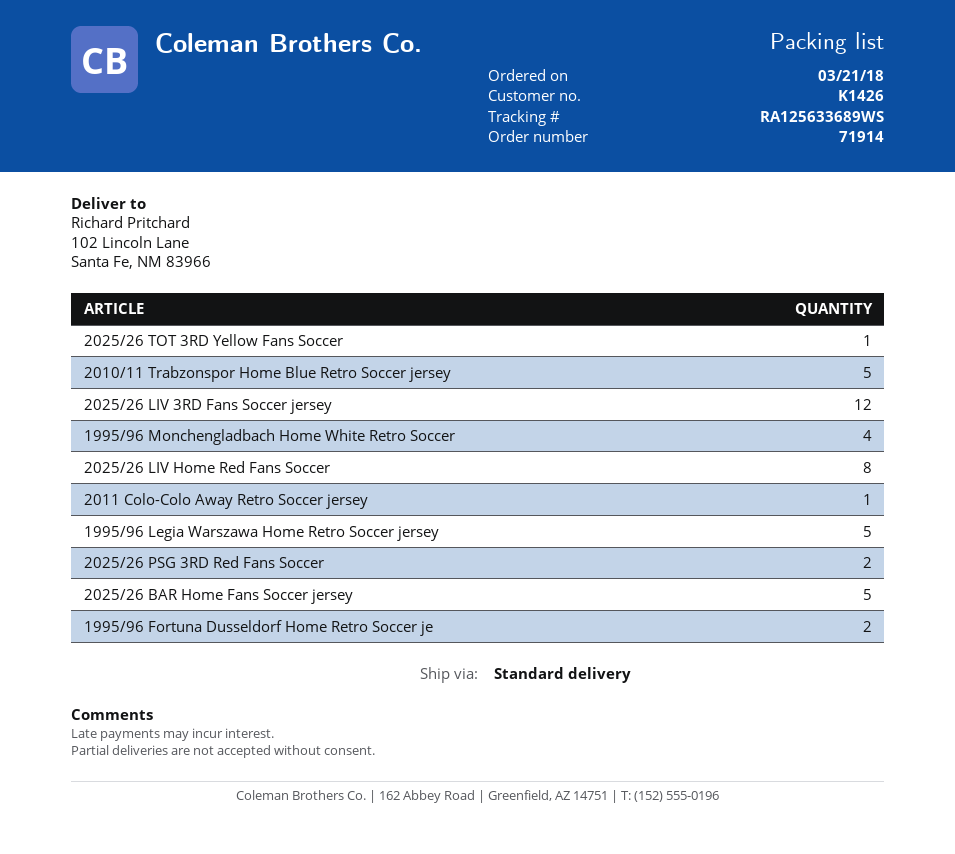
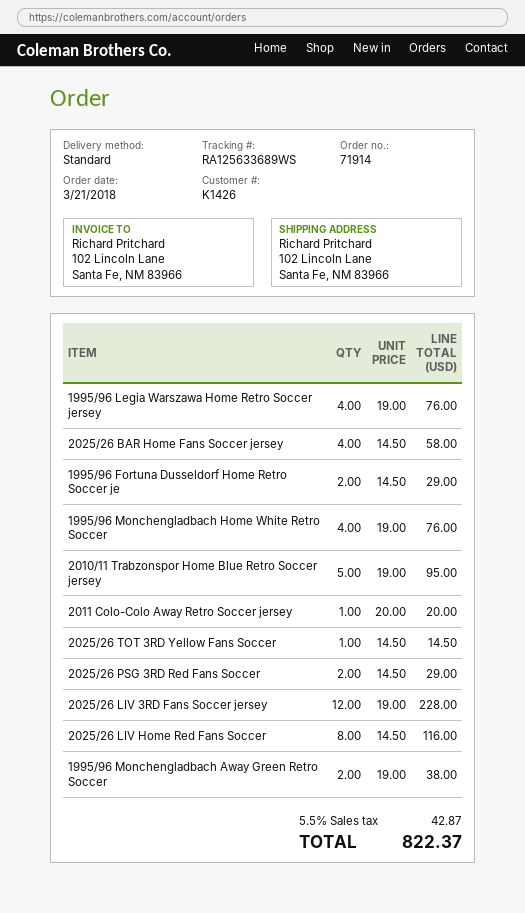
1995/96 Legia Warszawa Home Retro Soccer jersey: 5 -> 4
2025/26 BAR Home Fans Soccer jersey: 5 -> 4
1995/96 Monchengladbach Away Green Retro Soccer: none -> 2

